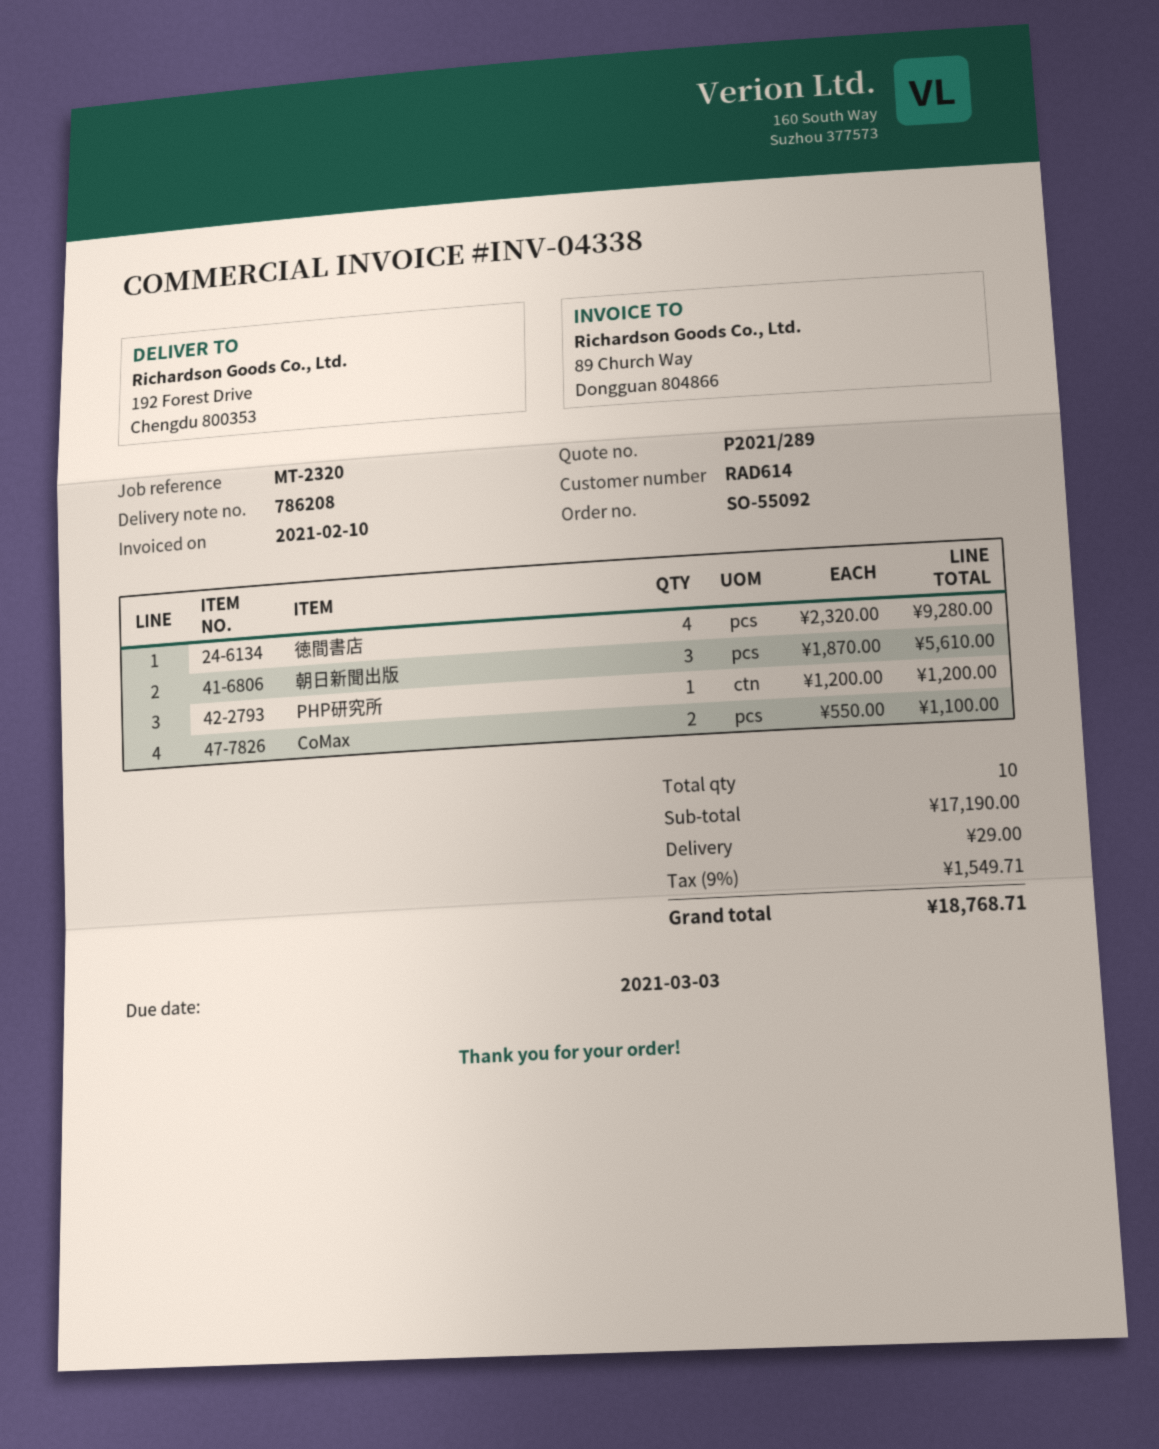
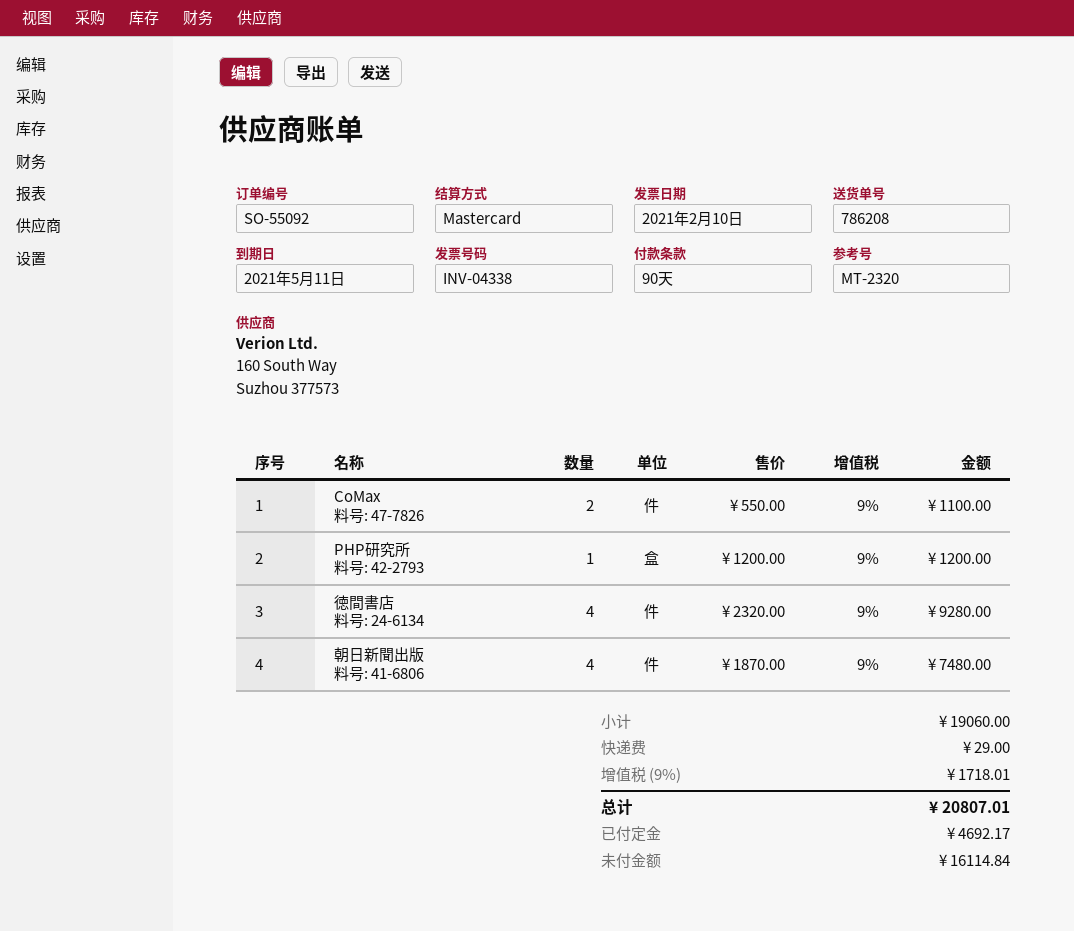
due date: 2021-03-03 -> 2021-05-11
朝日新聞出版: 3 x 1870.00 = 5610.00 -> 4 x 1870.00 = 7480.00
subtotal: 17190.00 -> 19060.00
tax: 9% = 1549.71 -> 9% = 1718.01
total: 18768.71 -> 20807.01

